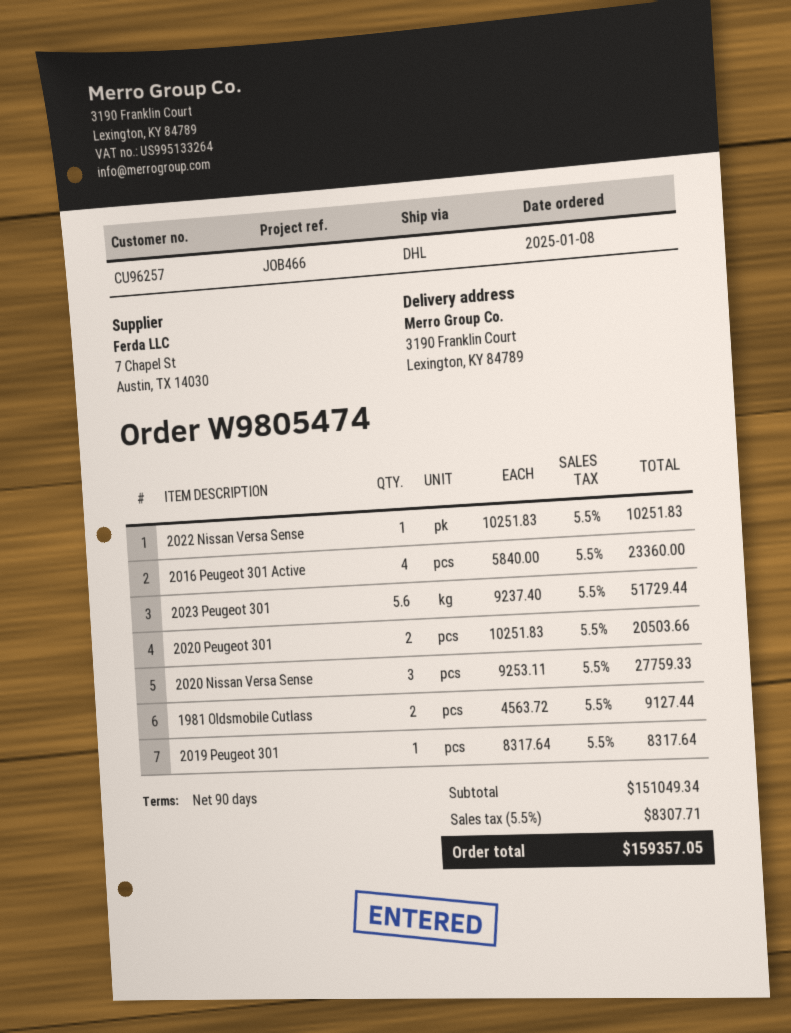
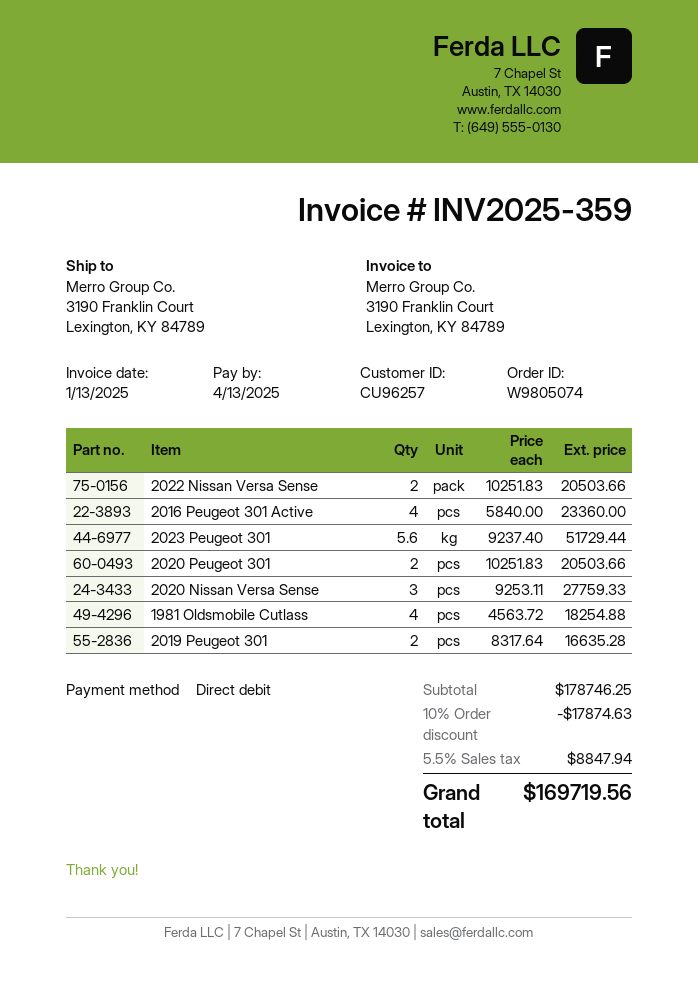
order number: W9805474 -> W9805074
2022 Nissan Versa Sense: 1 x 10251.83 = 10251.83 -> 2 x 10251.83 = 20503.66
1981 Oldsmobile Cutlass: 2 x 4563.72 = 9127.44 -> 4 x 4563.72 = 18254.88
2019 Peugeot 301: 1 x 8317.64 = 8317.64 -> 2 x 8317.64 = 16635.28
subtotal: 151049.34 -> 178746.25
discount: none -> 10% = 17874.63
tax: 5.5% = 8307.71 -> 5.5% = 8847.94
total: 159357.05 -> 169719.56

